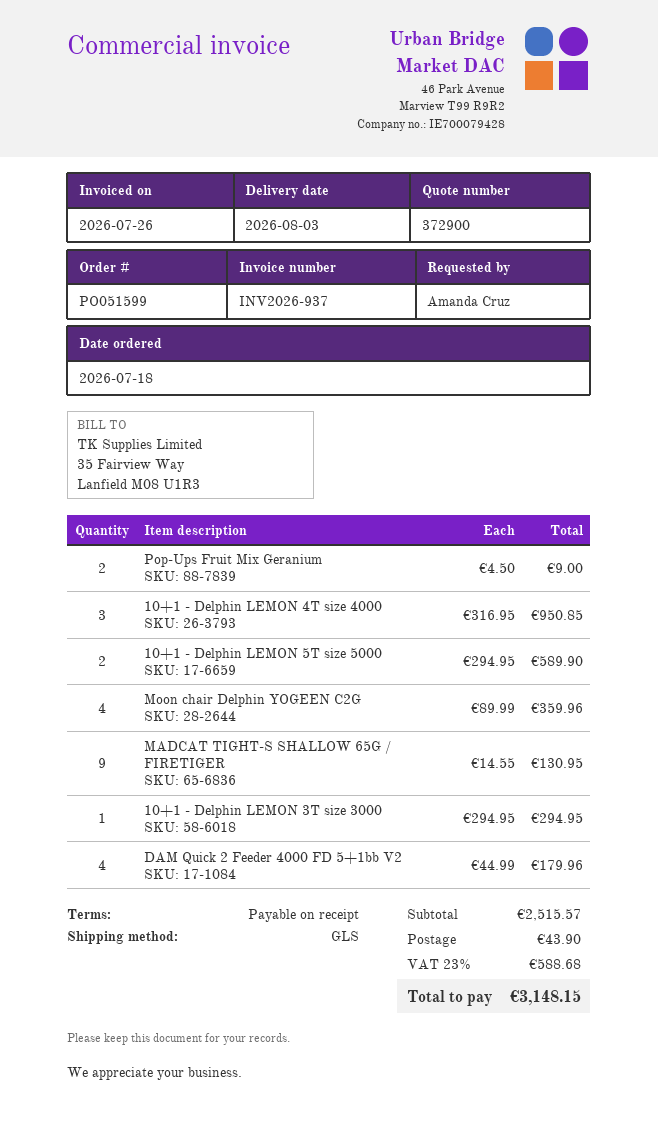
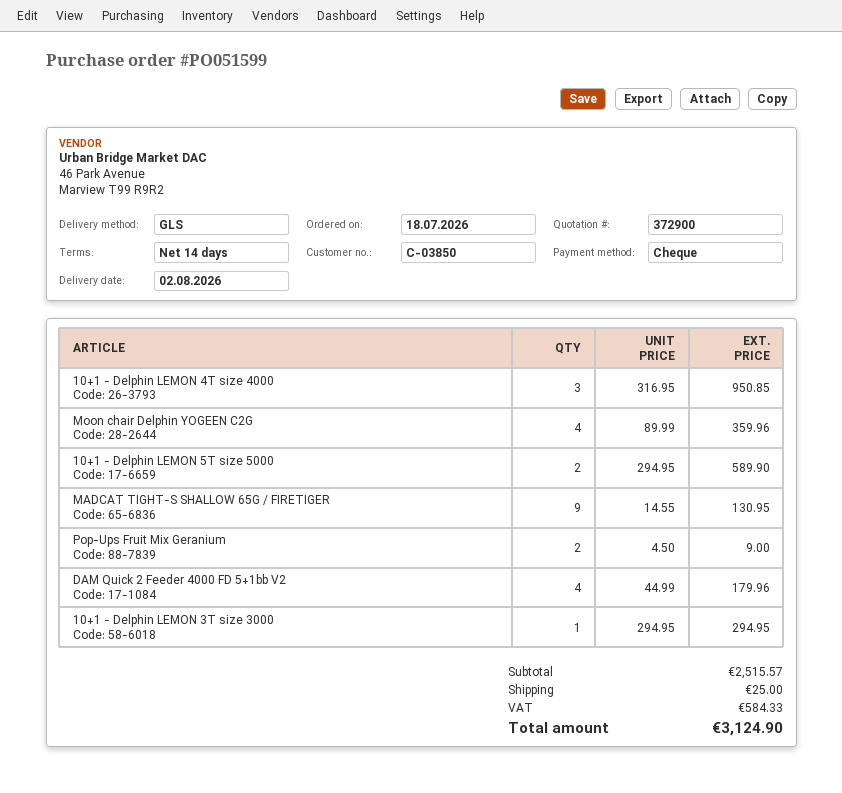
delivery date: 2026-08-03 -> 2026-08-02
payment terms: on receipt -> 14 days
shipping: 43.90 -> 25.00
tax: 588.68 -> 584.33
total: 3148.15 -> 3124.90

